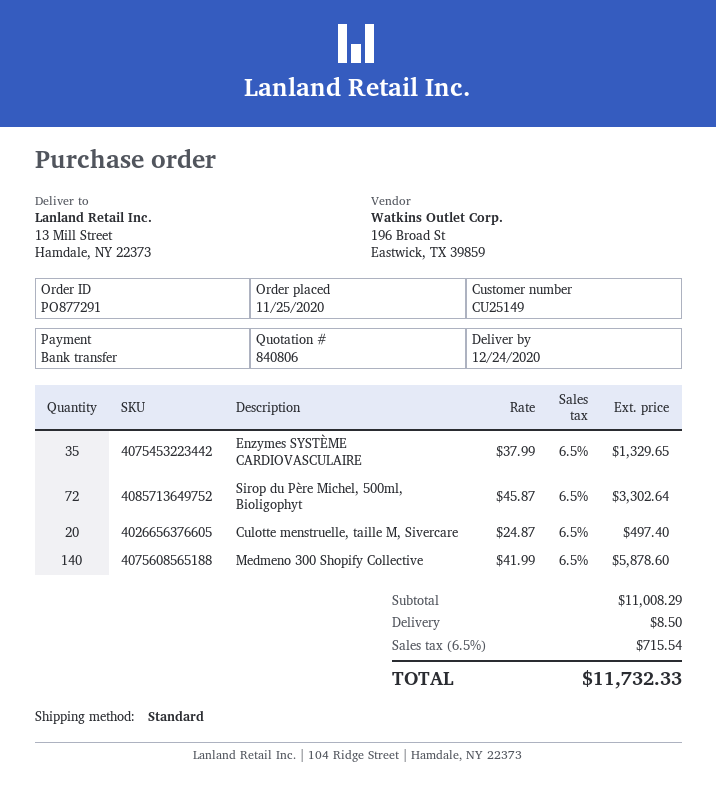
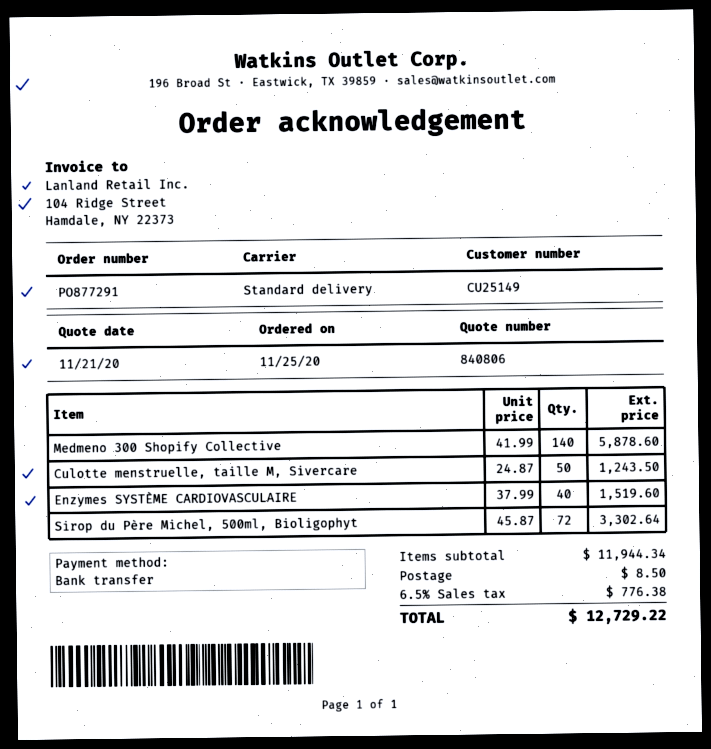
Enzymes SYSTÈME CARDIOVASCULAIRE: 35 x 37.99 = 1329.65 -> 40 x 37.99 = 1519.60
Culotte menstruelle, taille M, Sivercare: 20 x 24.87 = 497.40 -> 50 x 24.87 = 1243.50
subtotal: 11008.29 -> 11944.34
tax: 6.5% = 715.54 -> 6.5% = 776.38
total: 11732.33 -> 12729.22

